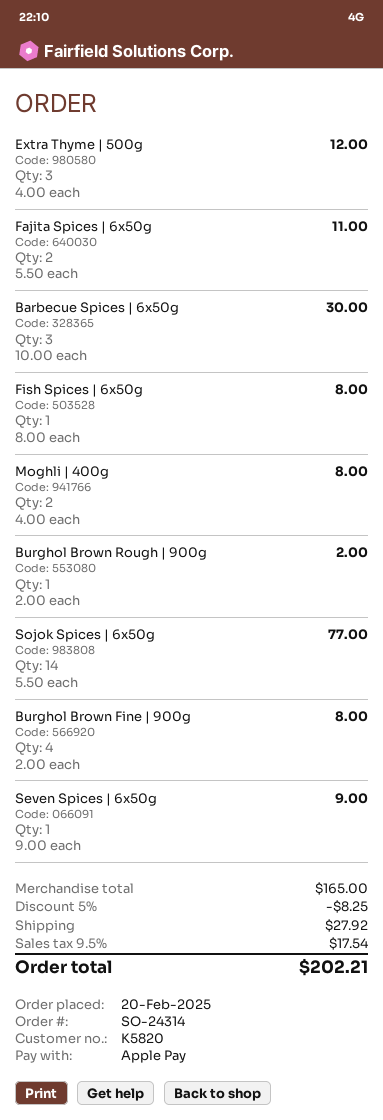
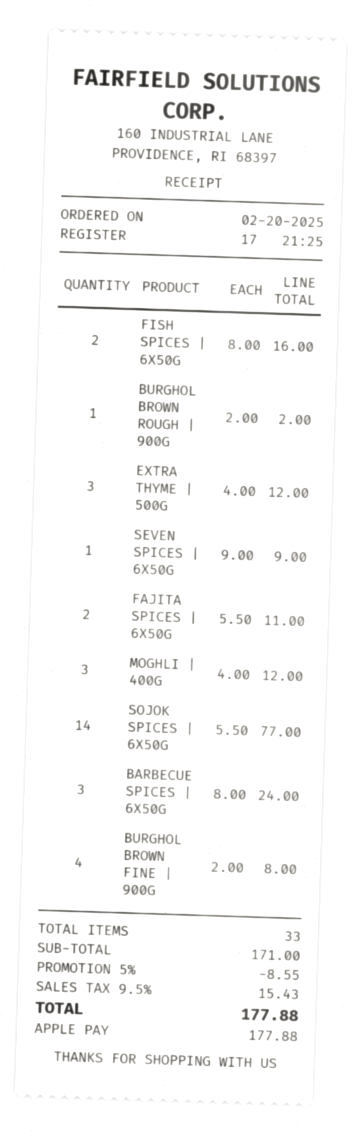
Barbecue Spices | 6x50g: 3 x 10.00 = 30.00 -> 3 x 8.00 = 24.00
Fish Spices | 6x50g: 1 x 8.00 = 8.00 -> 2 x 8.00 = 16.00
Moghli | 400g: 2 x 4.00 = 8.00 -> 3 x 4.00 = 12.00
subtotal: 165.00 -> 171.00
discount: 5% = 8.25 -> 5% = 8.55
shipping: 27.92 -> none
tax: 9.5% = 17.54 -> 9.5% = 15.43
total: 202.21 -> 177.88

